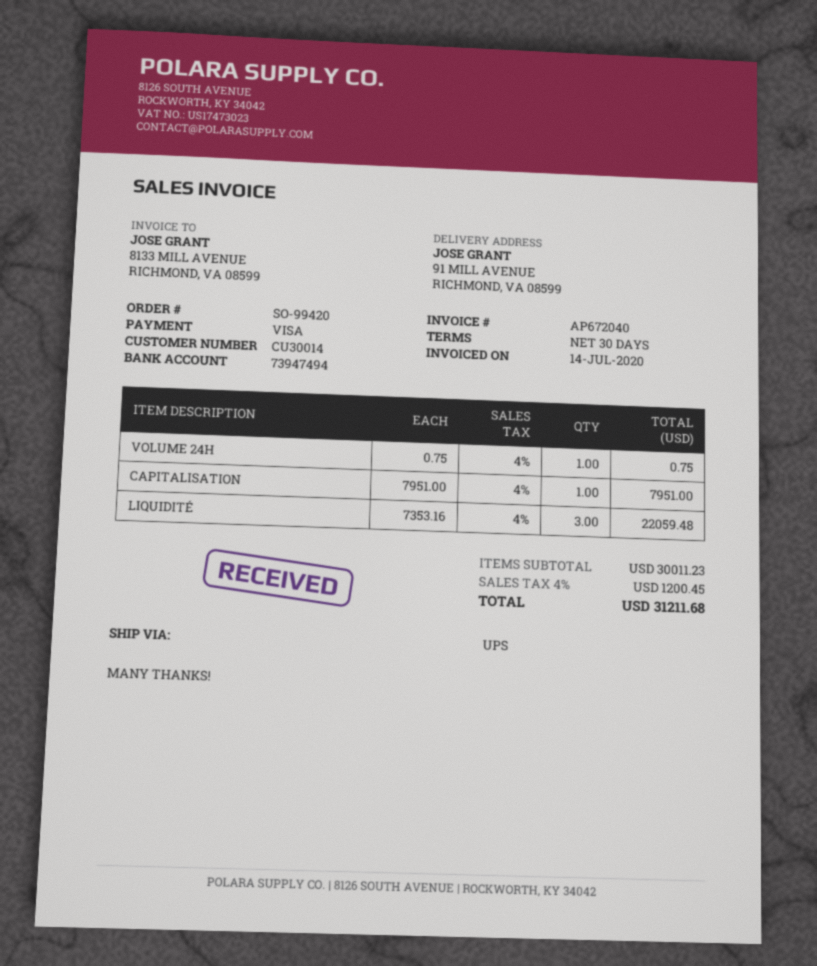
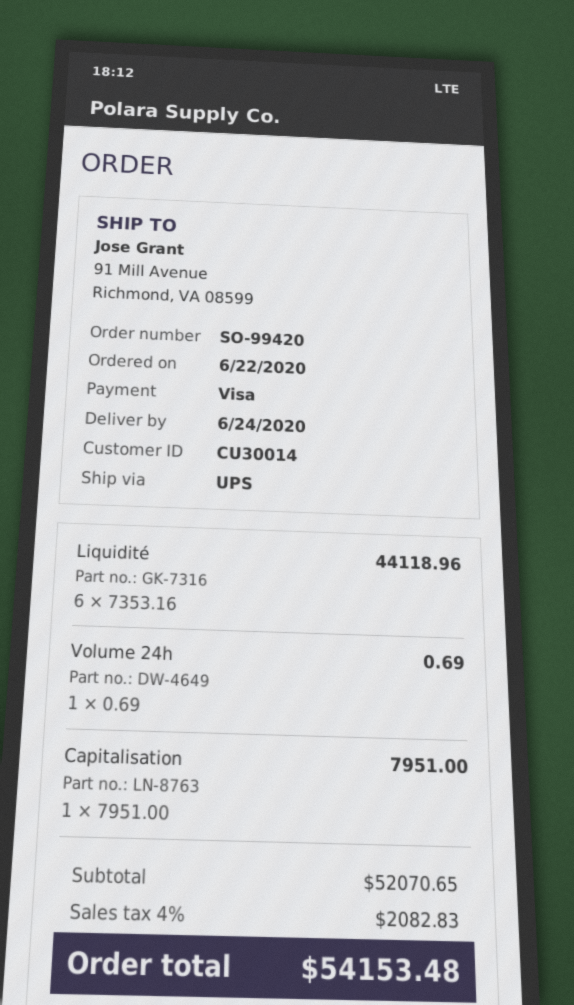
VOLUME 24H: 1 x 0.75 = 0.75 -> 1 x 0.69 = 0.69
LIQUIDITÉ: 3 x 7353.16 = 22059.48 -> 6 x 7353.16 = 44118.96
subtotal: 30011.23 -> 52070.65
tax: 4% = 1200.45 -> 4% = 2082.83
total: 31211.68 -> 54153.48

